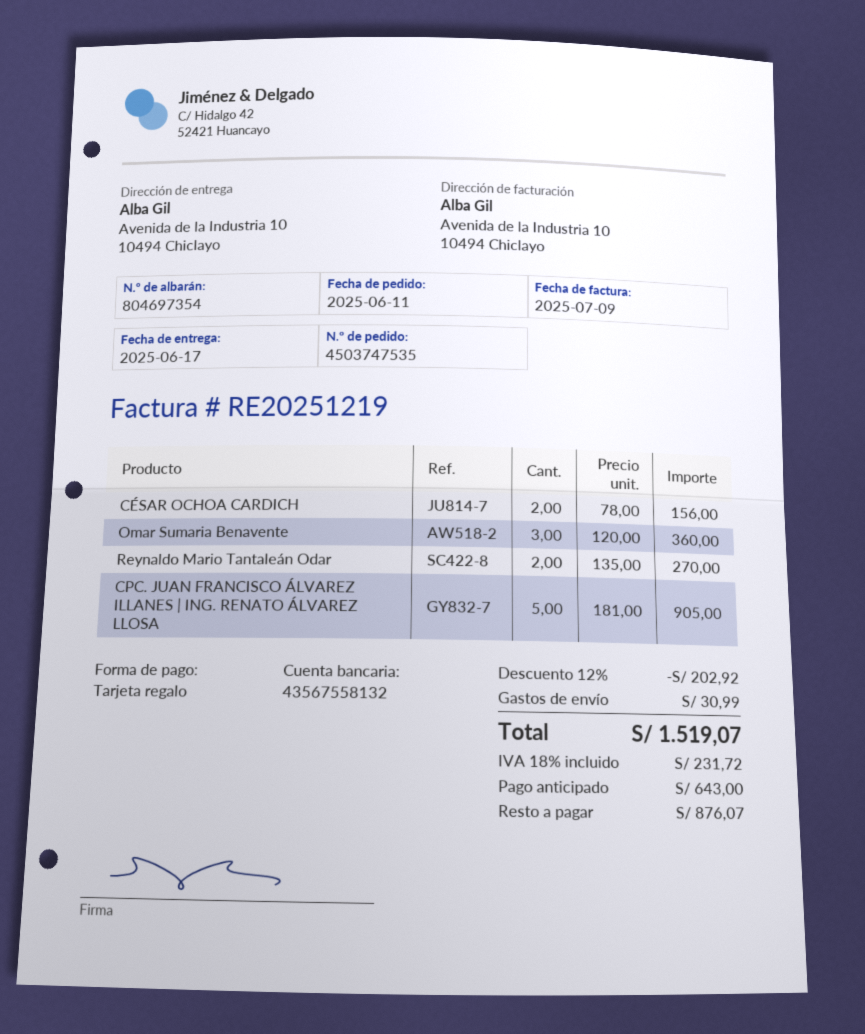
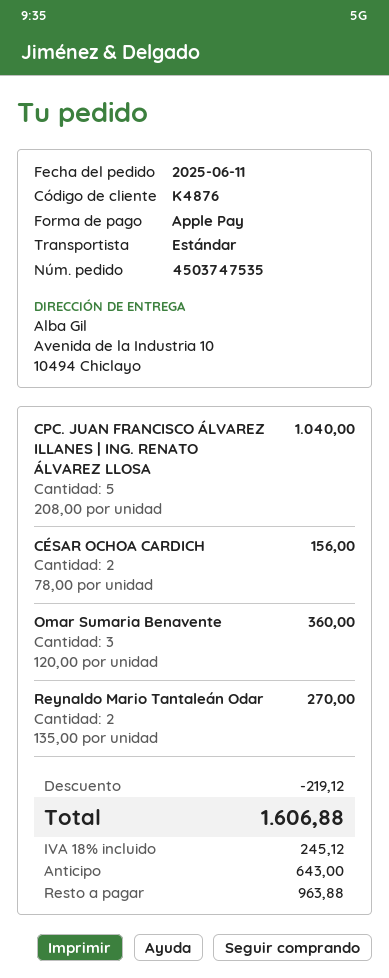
payment method: gift card -> Apple Pay
CPC. JUAN FRANCISCO ÁLVAREZ ILLANES | ING. RENATO ÁLVAREZ LLOSA: 5 x 181.00 = 905.00 -> 5 x 208.00 = 1040.00
discount: 202.92 -> 219.12
shipping: 30.99 -> none
tax: 18% = 231.72 -> 18% = 245.12
total: 1519.07 -> 1606.88
balance: 876.07 -> 963.88

